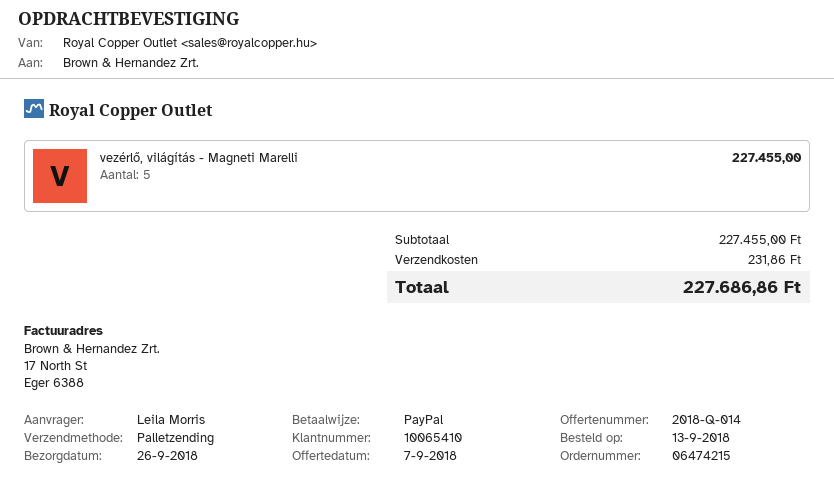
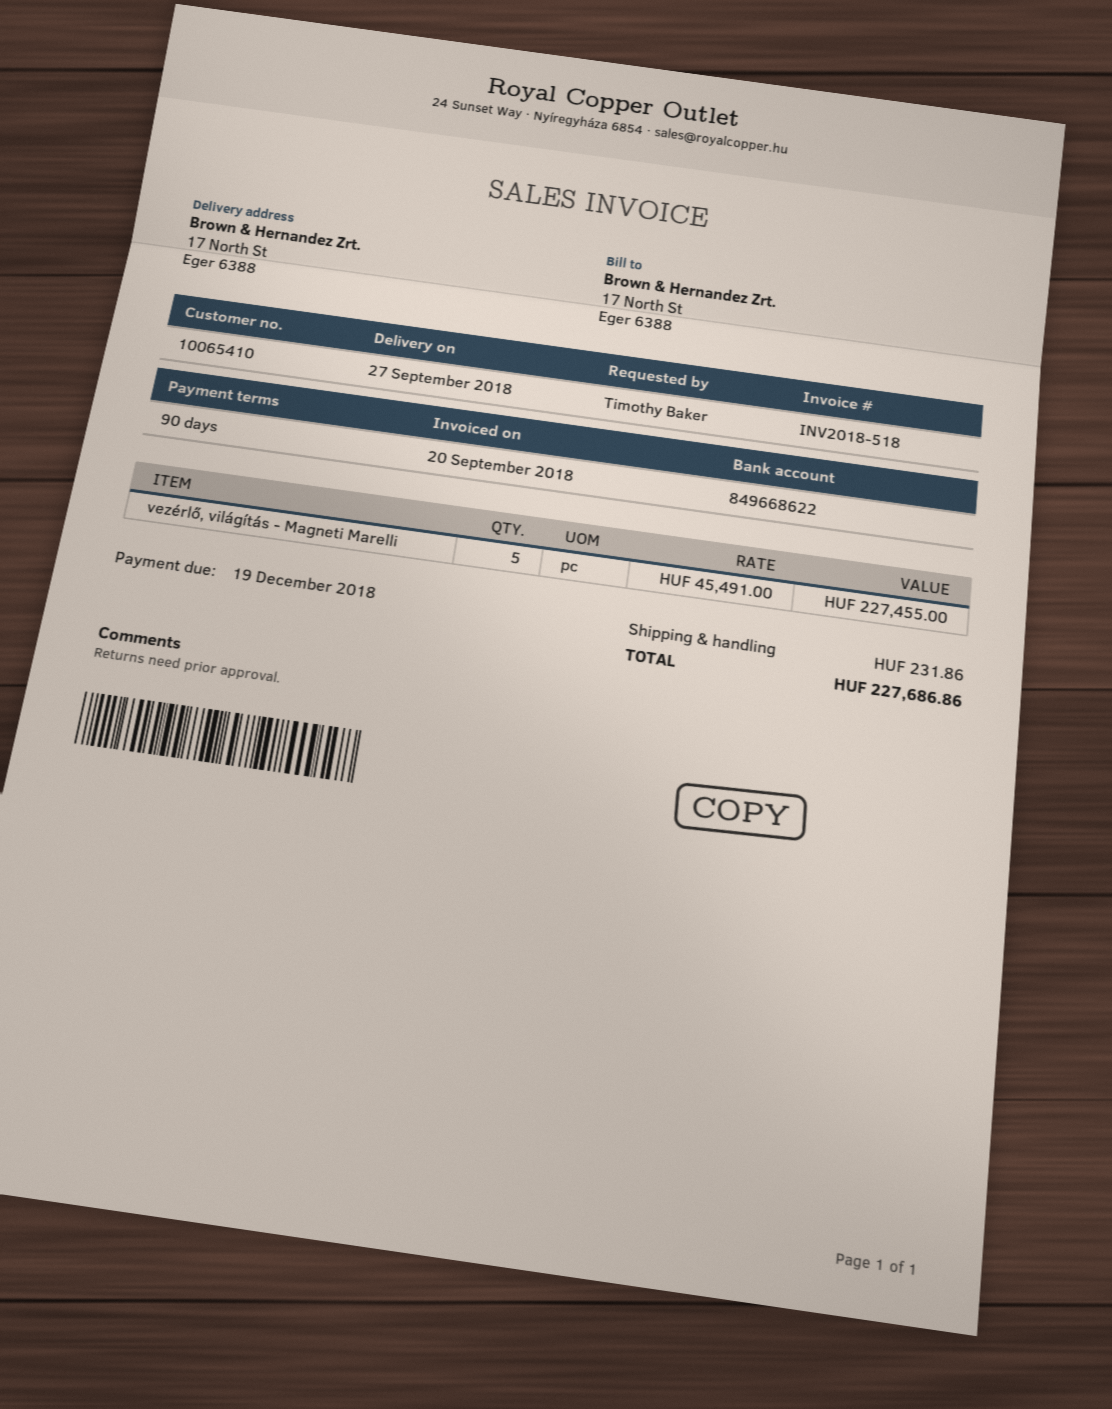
delivery date: 2018-09-26 -> 2018-09-27
ordered by: Leila Morris -> Timothy Baker

